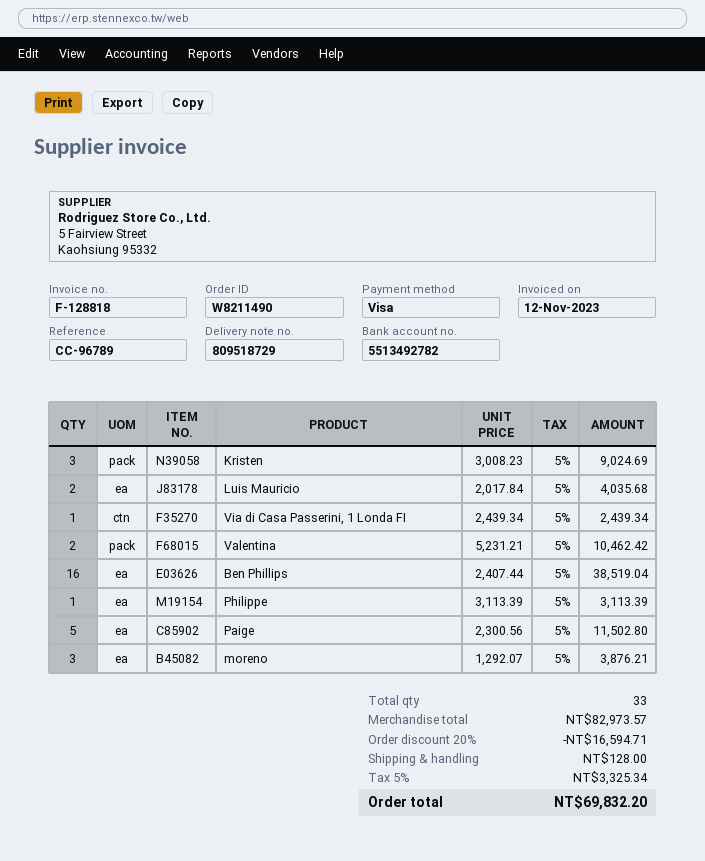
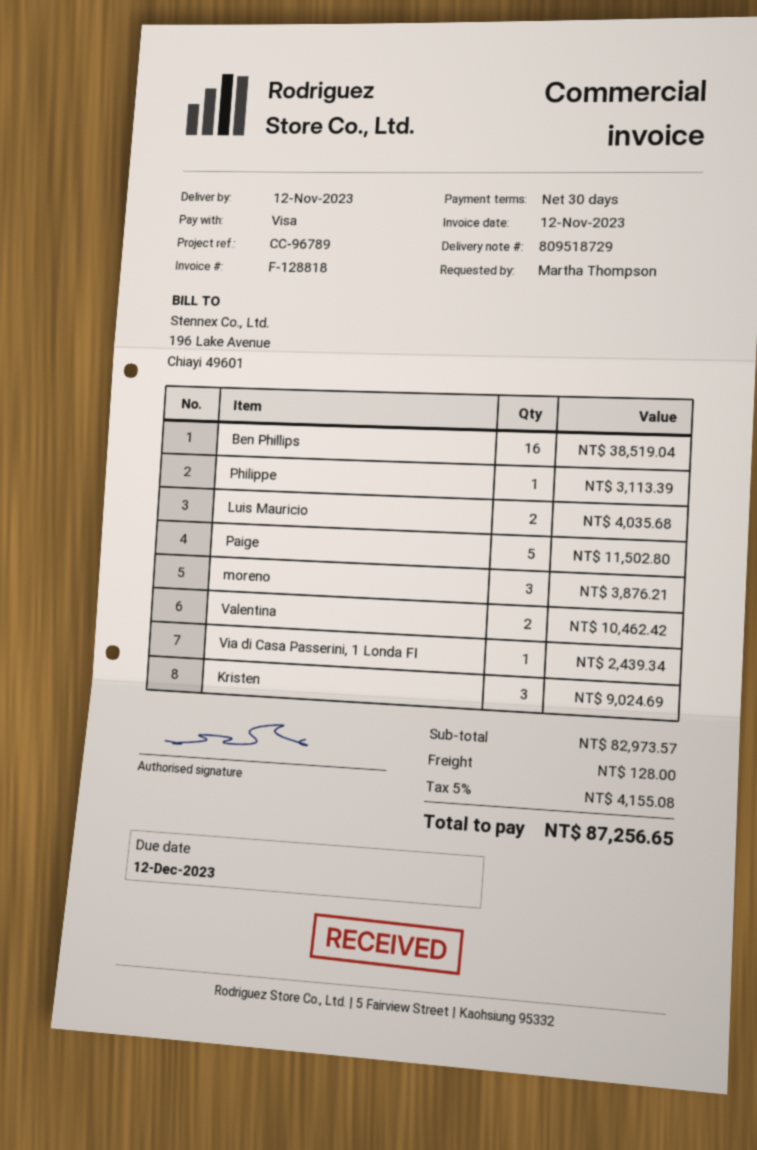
discount: 20% = 16594.71 -> none
tax: 5% = 3325.34 -> 5% = 4155.08
total: 69832.20 -> 87256.65

